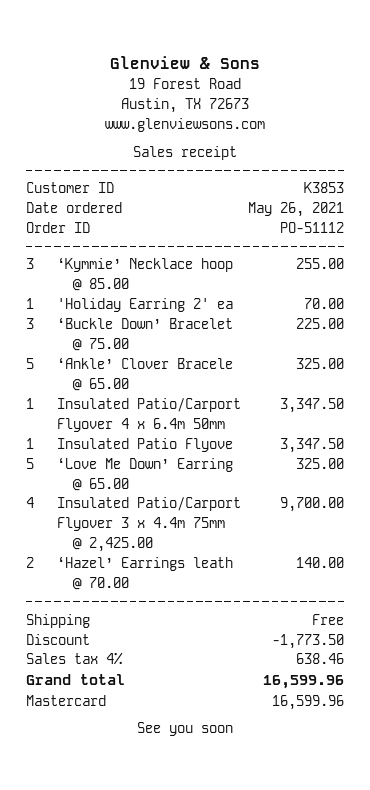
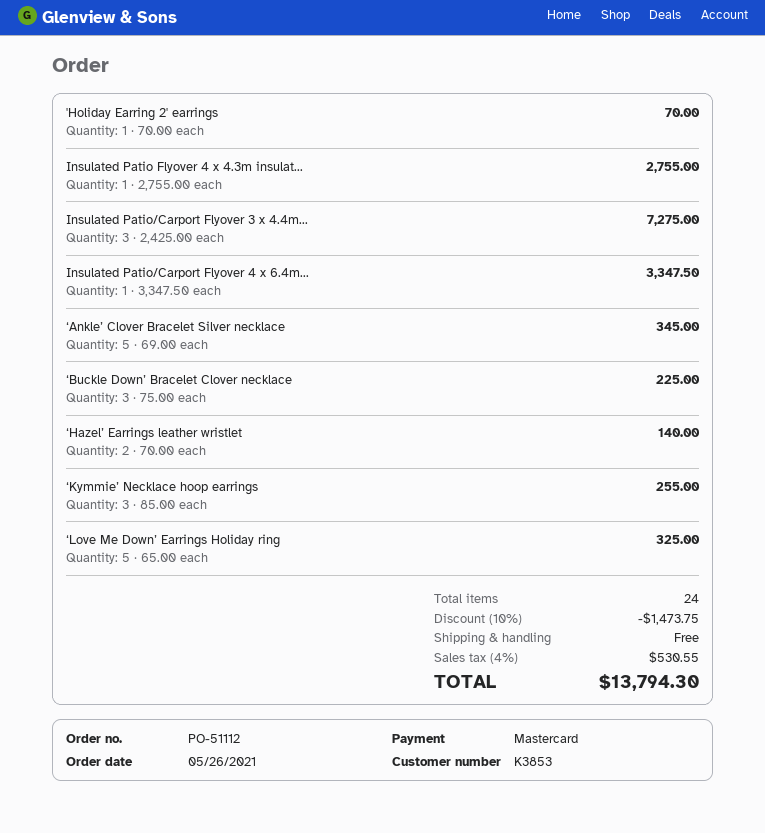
‘Ankle’ Clover Bracele: 5 x 65.00 = 325.00 -> 5 x 69.00 = 345.00
Insulated Patio Flyove: 1 x 3347.50 = 3347.50 -> 1 x 2755.00 = 2755.00
Insulated Patio/Carport Flyover 3 x 4.4m 75mm: 4 x 2425.00 = 9700.00 -> 3 x 2425.00 = 7275.00
discount: 1773.50 -> 1473.75
tax: 4% = 638.46 -> 4% = 530.55
total: 16599.96 -> 13794.30

